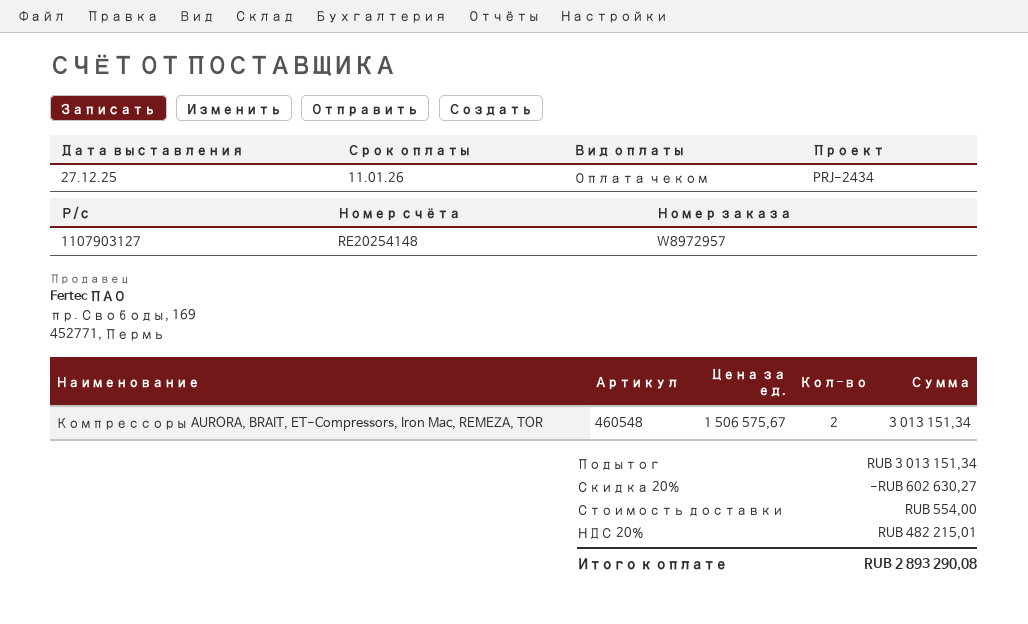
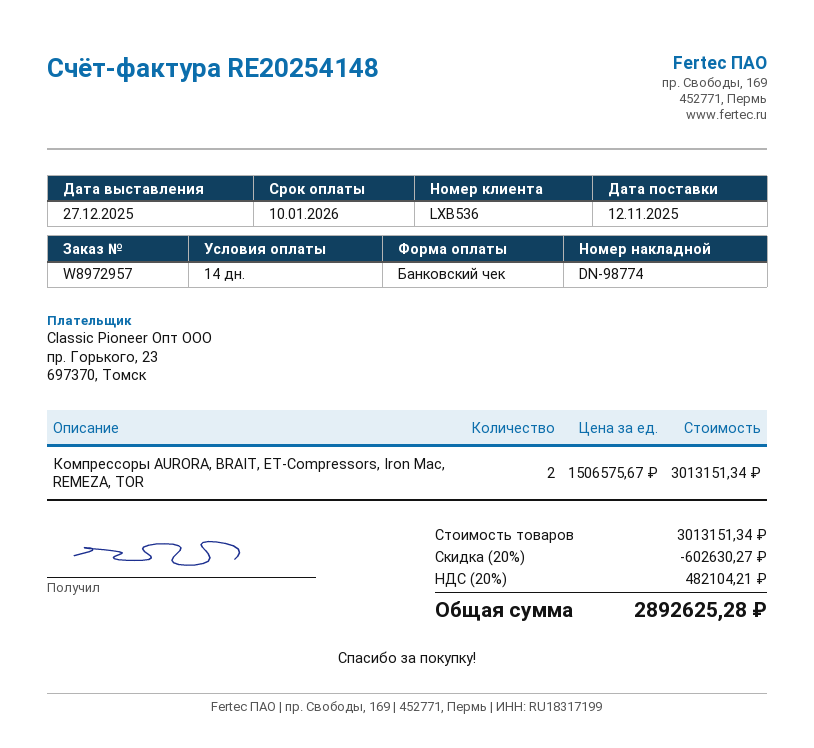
due date: 2026-01-11 -> 2026-01-10
shipping: 554.00 -> none
tax: 20% = 482215.01 -> 20% = 482104.21
total: 2893290.08 -> 2892625.28

